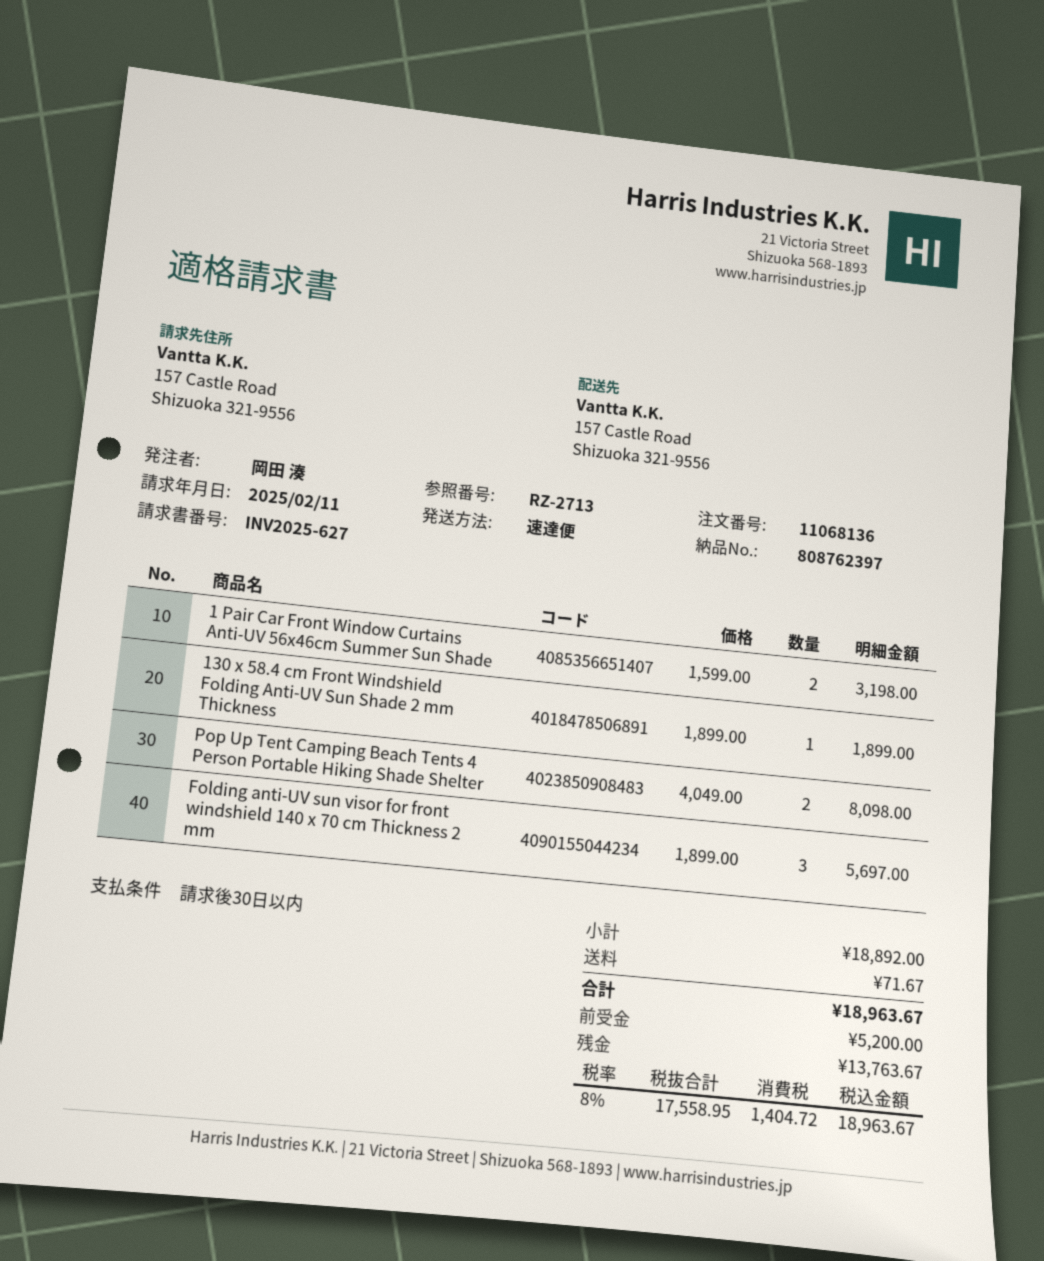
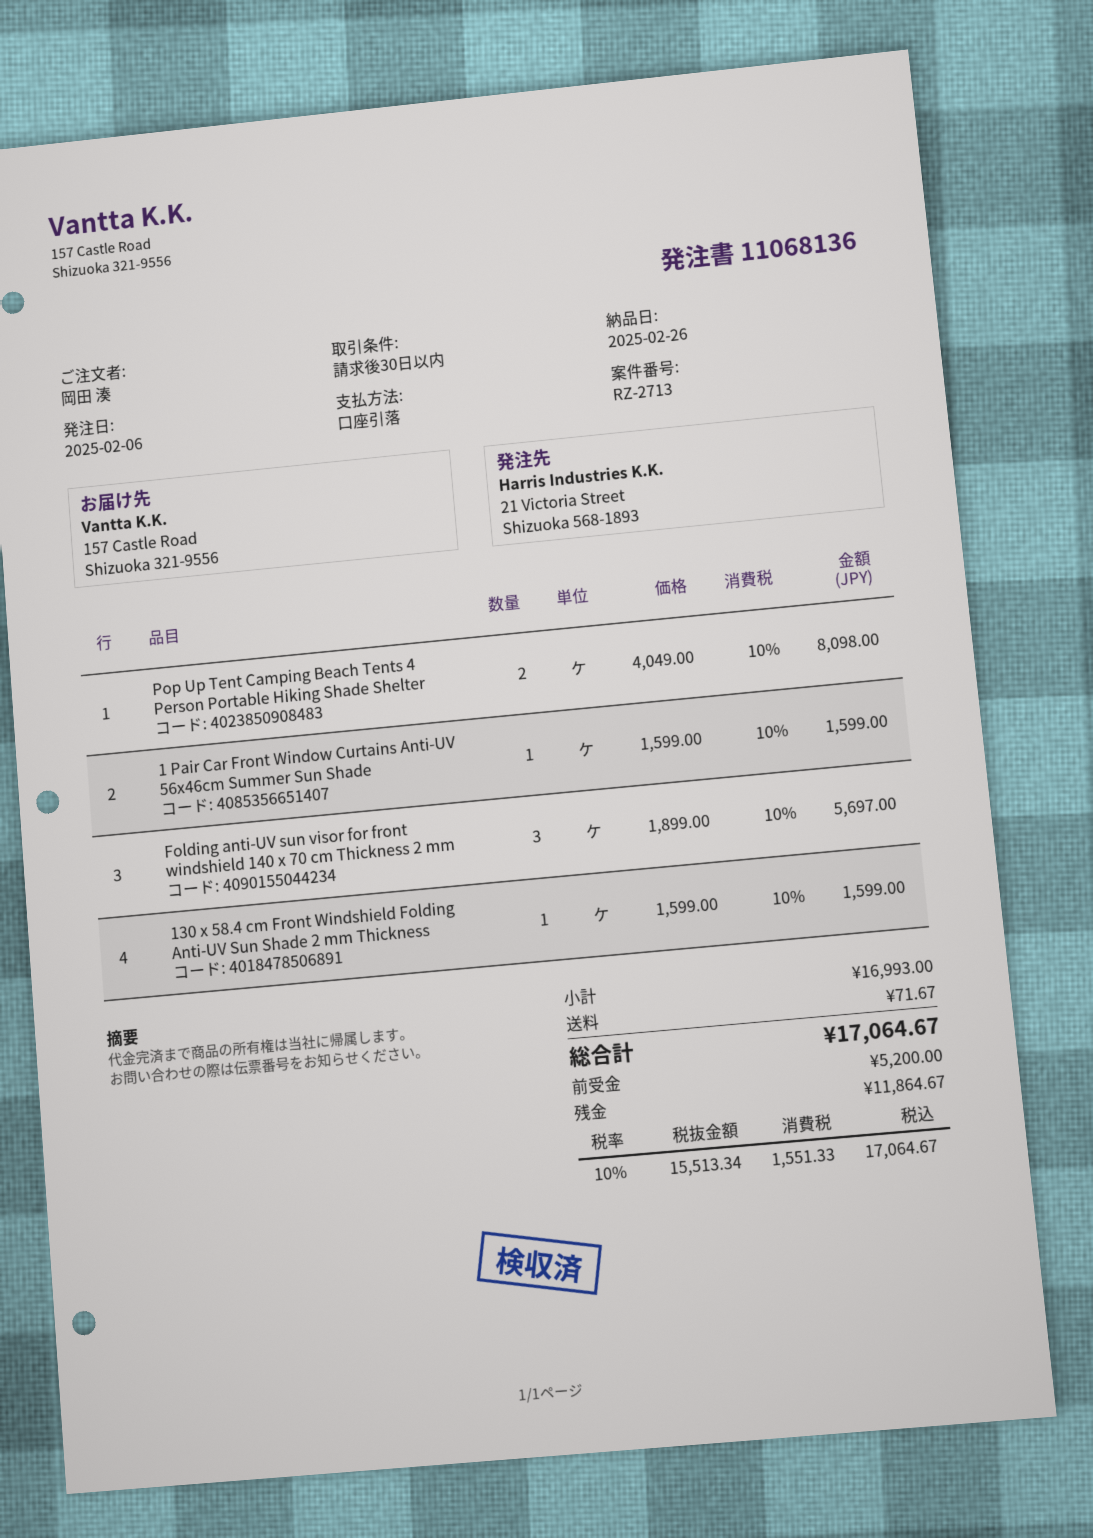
1 Pair Car Front Window Curtains Anti-UV 56x46cm Summer Sun Shade: 2 x 1599.00 = 3198.00 -> 1 x 1599.00 = 1599.00
130 x 58.4 cm Front Windshield Folding Anti-UV Sun Shade 2 mm Thickness: 1 x 1899.00 = 1899.00 -> 1 x 1599.00 = 1599.00
subtotal: 18892.00 -> 16993.00
net: 17558.95 -> 15513.34
tax: 8% = 1404.72 -> 10% = 1551.33
total: 18963.67 -> 17064.67
balance: 13763.67 -> 11864.67

